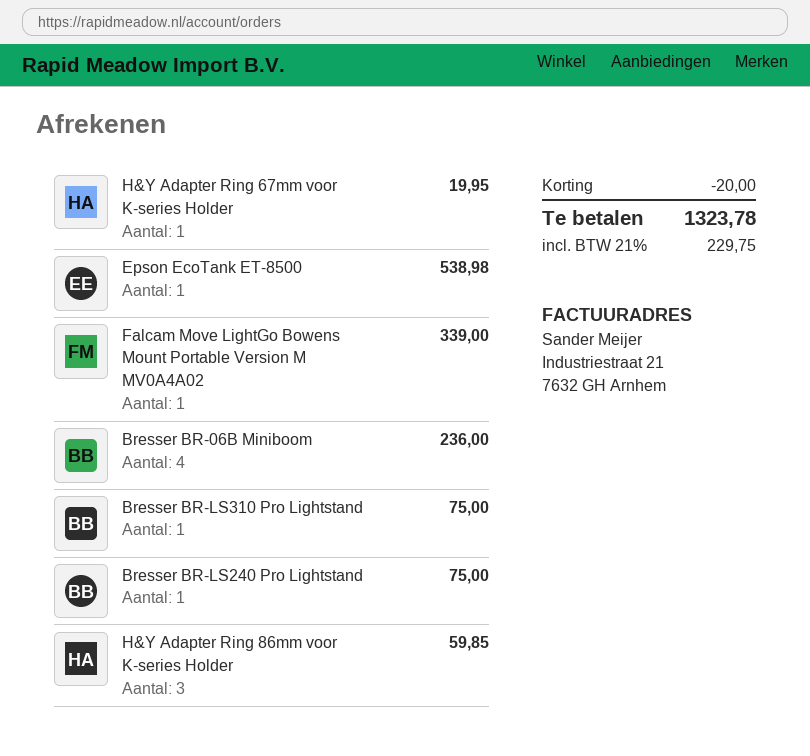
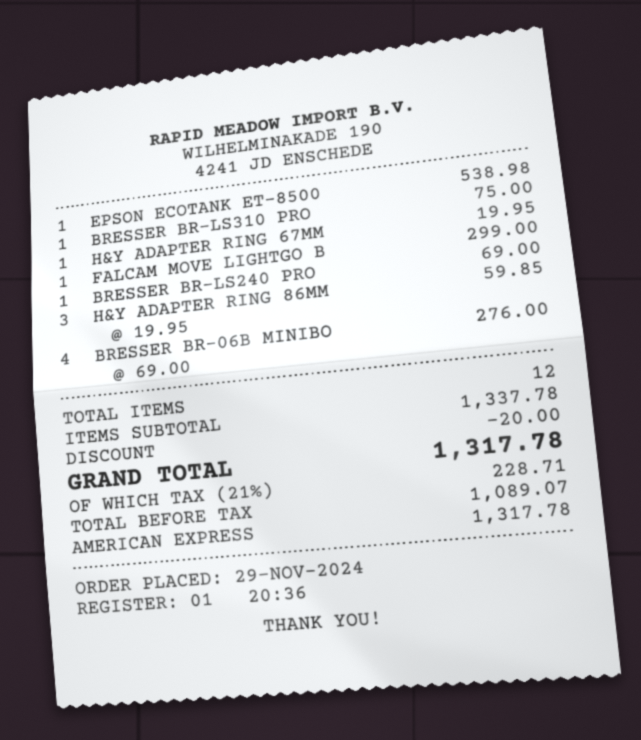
Falcam Move LightGo Bowens Mount Portable Version M MV0A4A02: 1 for 339.00 -> 1 for 299.00
Bresser BR-06B Miniboom: 4 for 236.00 -> 4 for 276.00
Bresser BR-LS240 Pro Lightstand: 1 for 75.00 -> 1 for 69.00
tax: 21% = 229.75 -> 21% = 228.71
total: 1323.78 -> 1317.78

